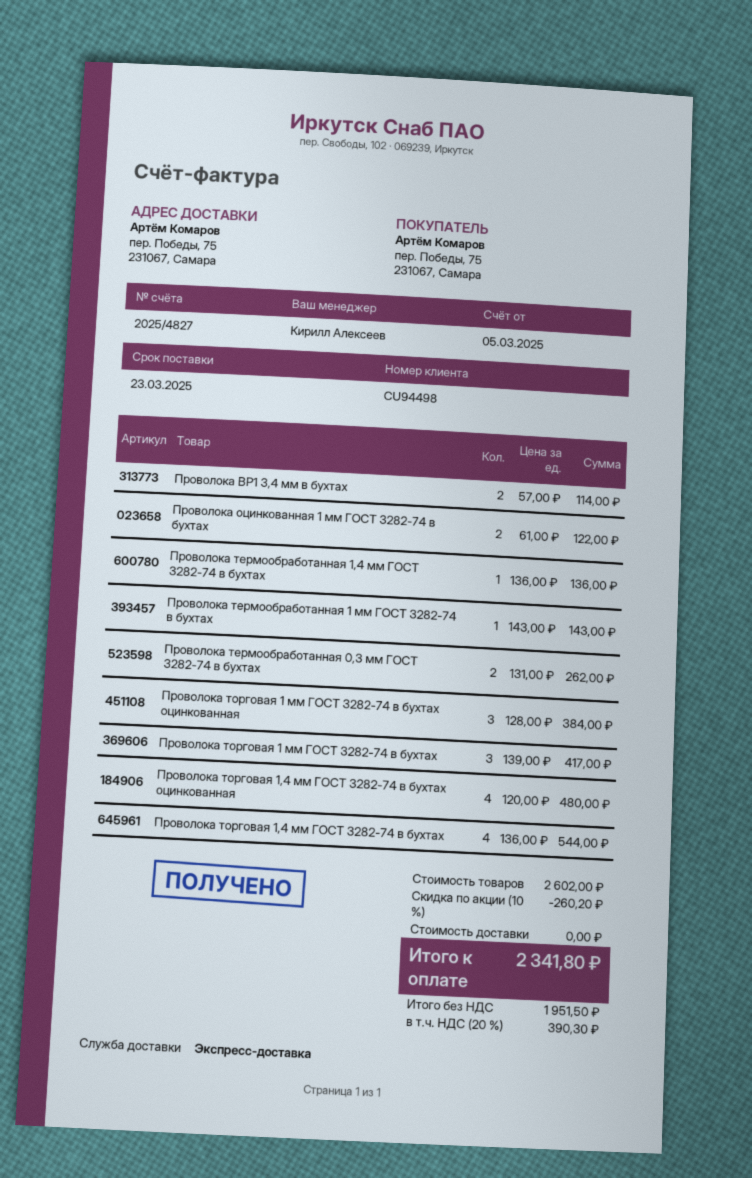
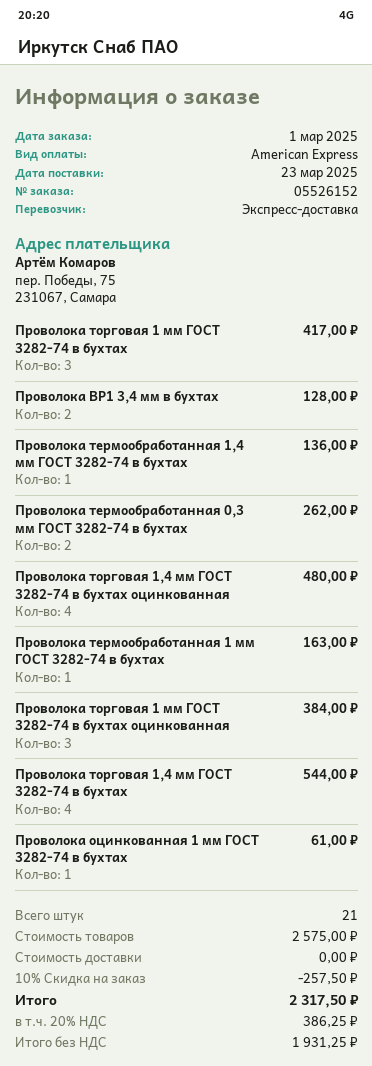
Проволока ВР1 3,4 мм в бухтах: 2 for 114.00 -> 2 for 128.00
Проволока оцинкованная 1 мм ГОСТ 3282-74 в бухтах: 2 for 122.00 -> 1 for 61.00
Проволока термообработанная 1 мм ГОСТ 3282-74 в бухтах: 1 for 143.00 -> 1 for 163.00
subtotal: 2602.00 -> 2575.00
discount: 10% = 260.20 -> 10% = 257.50
net: 1951.50 -> 1931.25
tax: 20% = 390.30 -> 20% = 386.25
total: 2341.80 -> 2317.50

